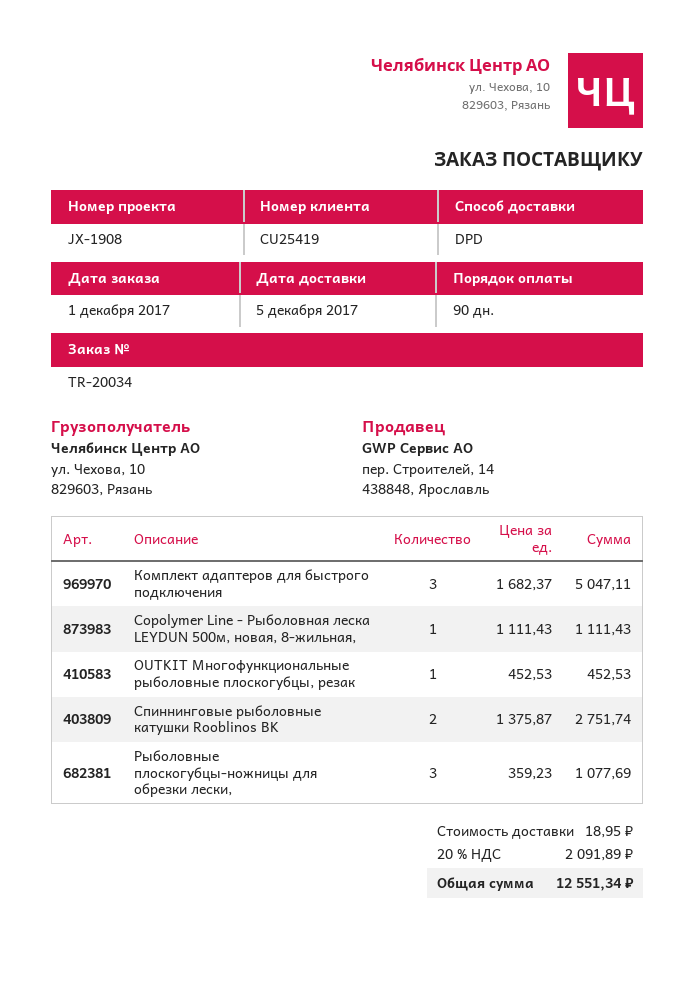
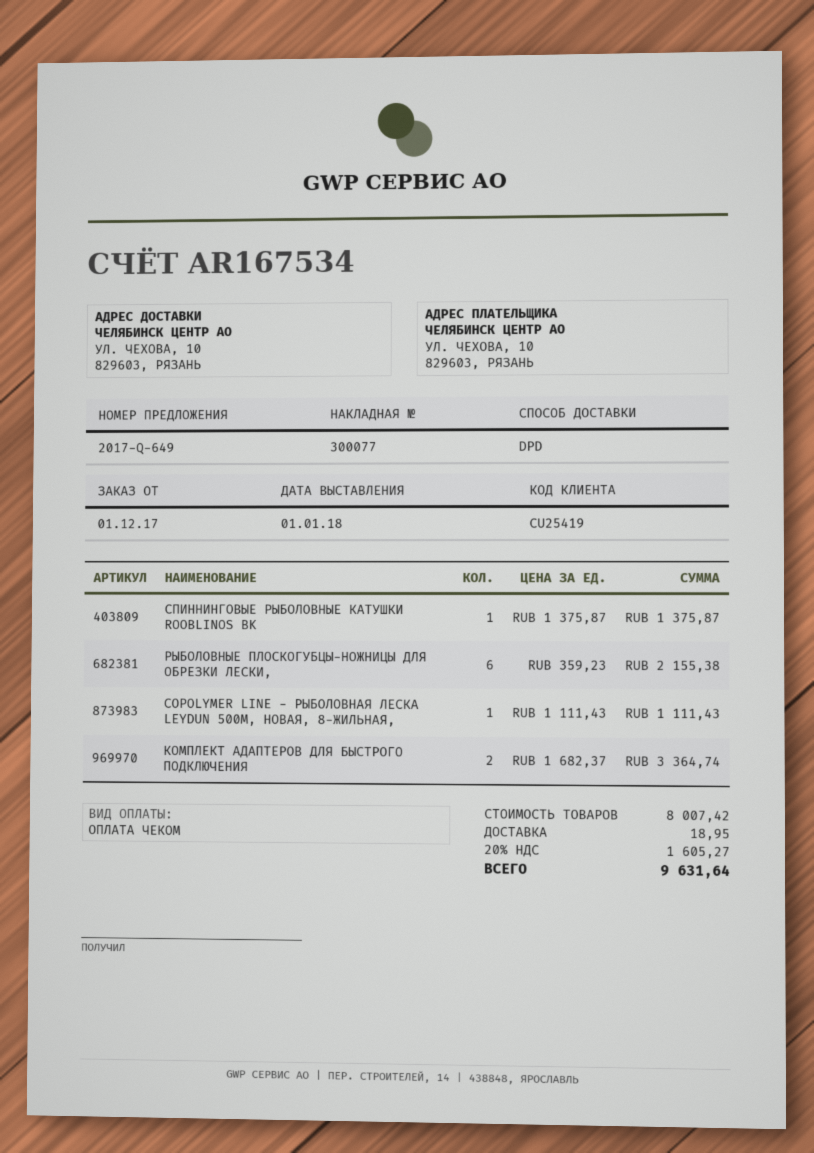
Комплект адаптеров для быстрого подключения: 3 x 1682.37 = 5047.11 -> 2 x 1682.37 = 3364.74
OUTKIT Многофункциональные рыболовные плоскогубцы, резак: 1 x 452.53 = 452.53 -> none
Спиннинговые рыболовные катушки Rooblinos BK: 2 x 1375.87 = 2751.74 -> 1 x 1375.87 = 1375.87
Рыболовные плоскогубцы-ножницы для обрезки лески,: 3 x 359.23 = 1077.69 -> 6 x 359.23 = 2155.38
tax: 20% = 2091.89 -> 20% = 1605.27
total: 12551.34 -> 9631.64

